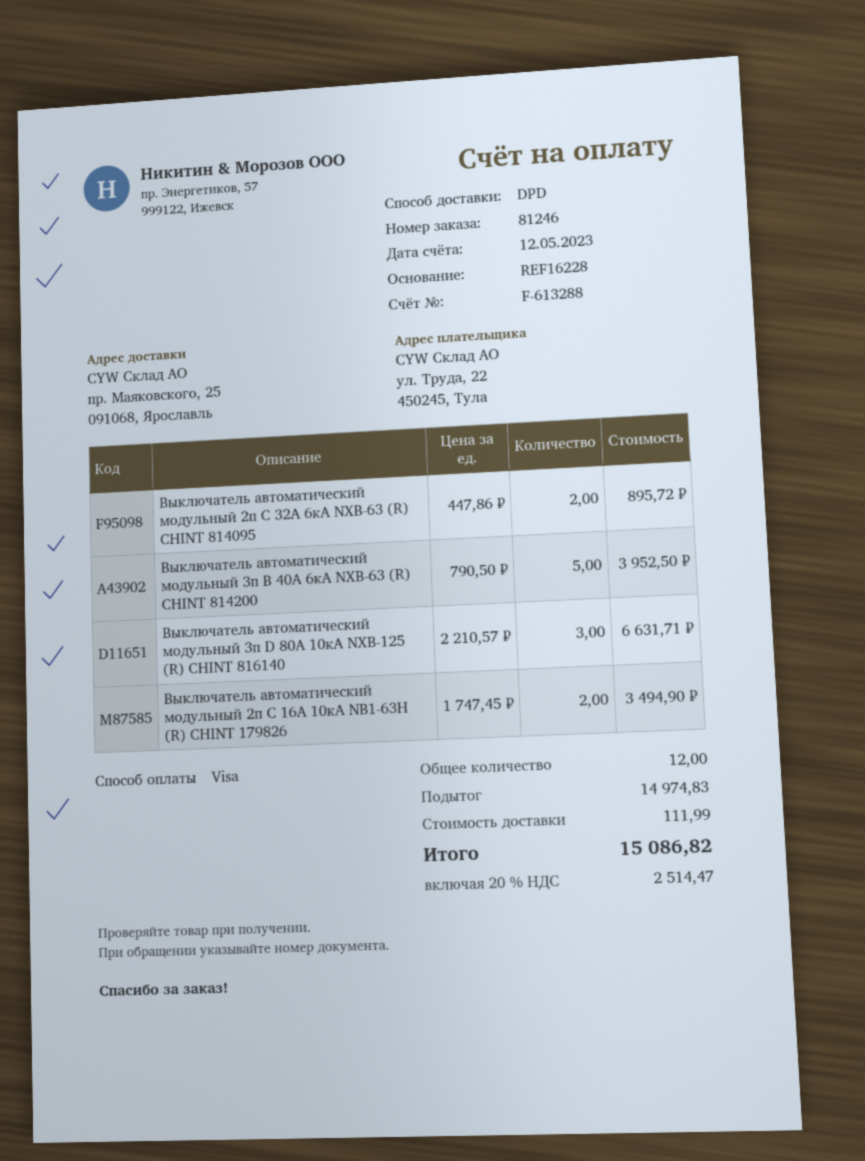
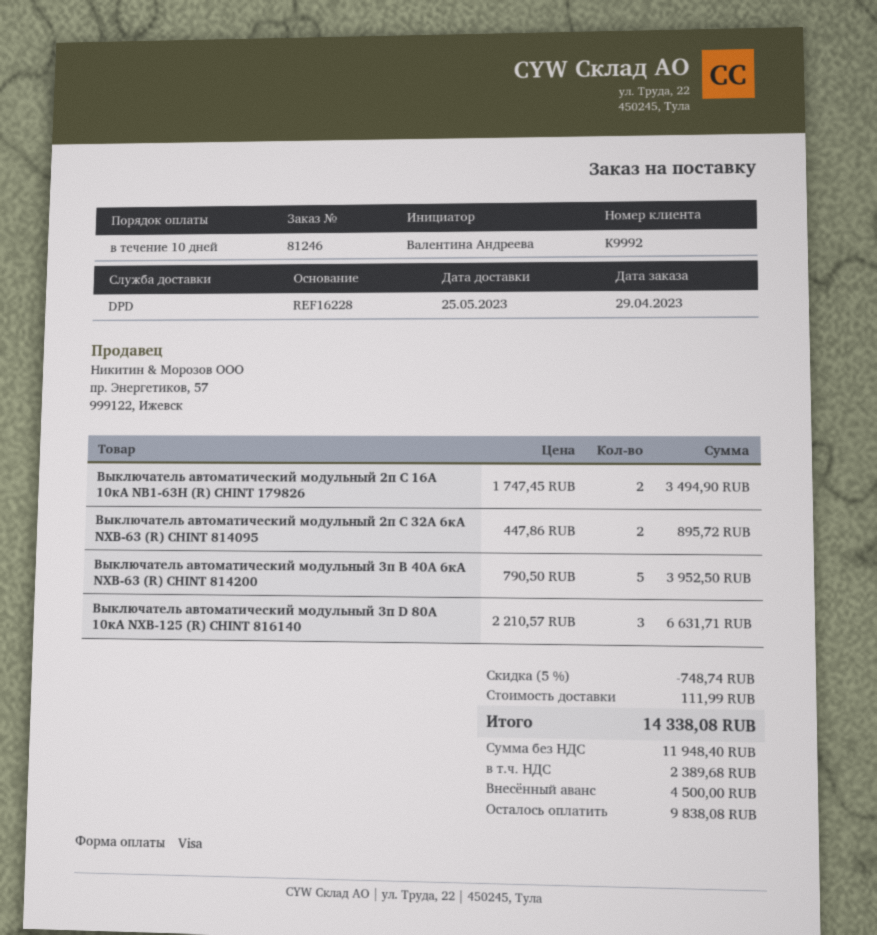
discount: none -> 5% = 748.74
tax: 2514.47 -> 2389.68
total: 15086.82 -> 14338.08

